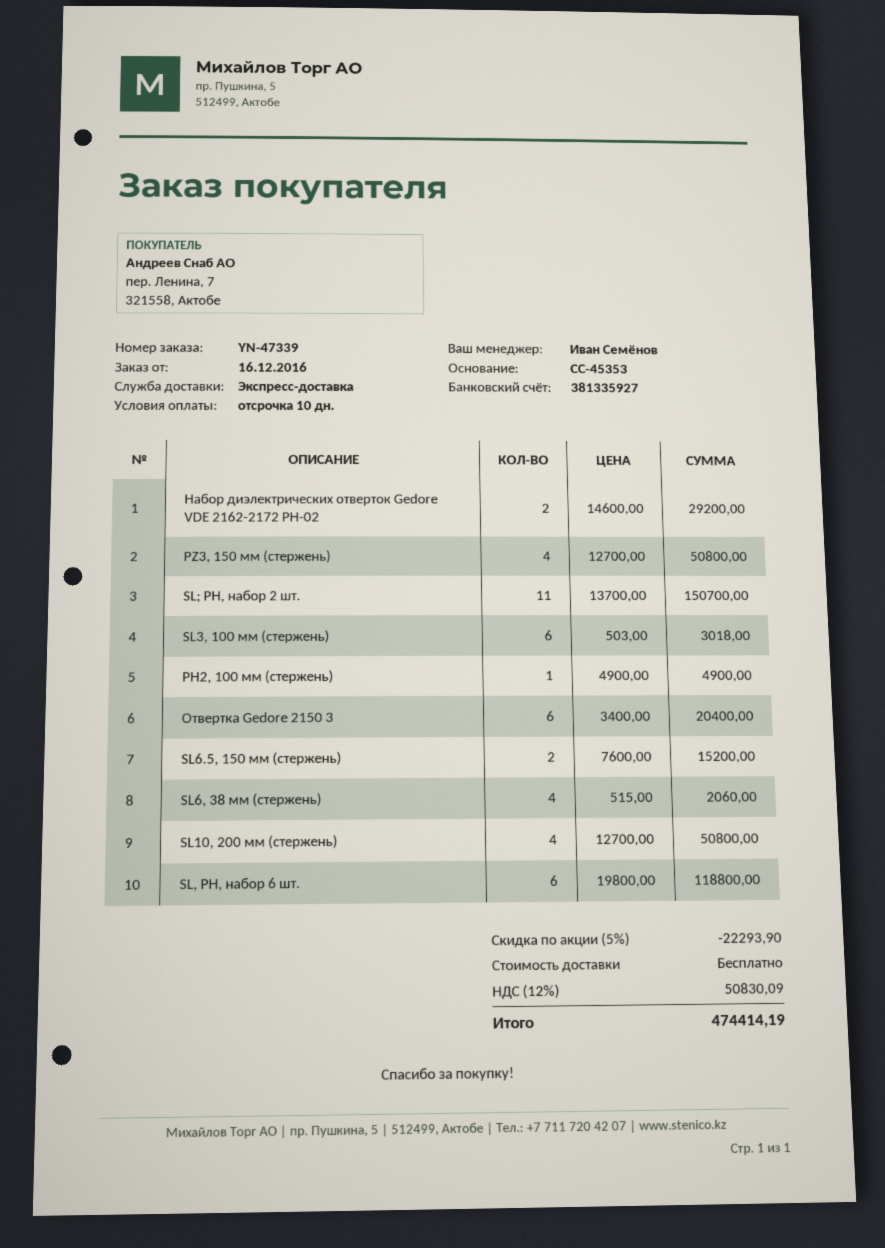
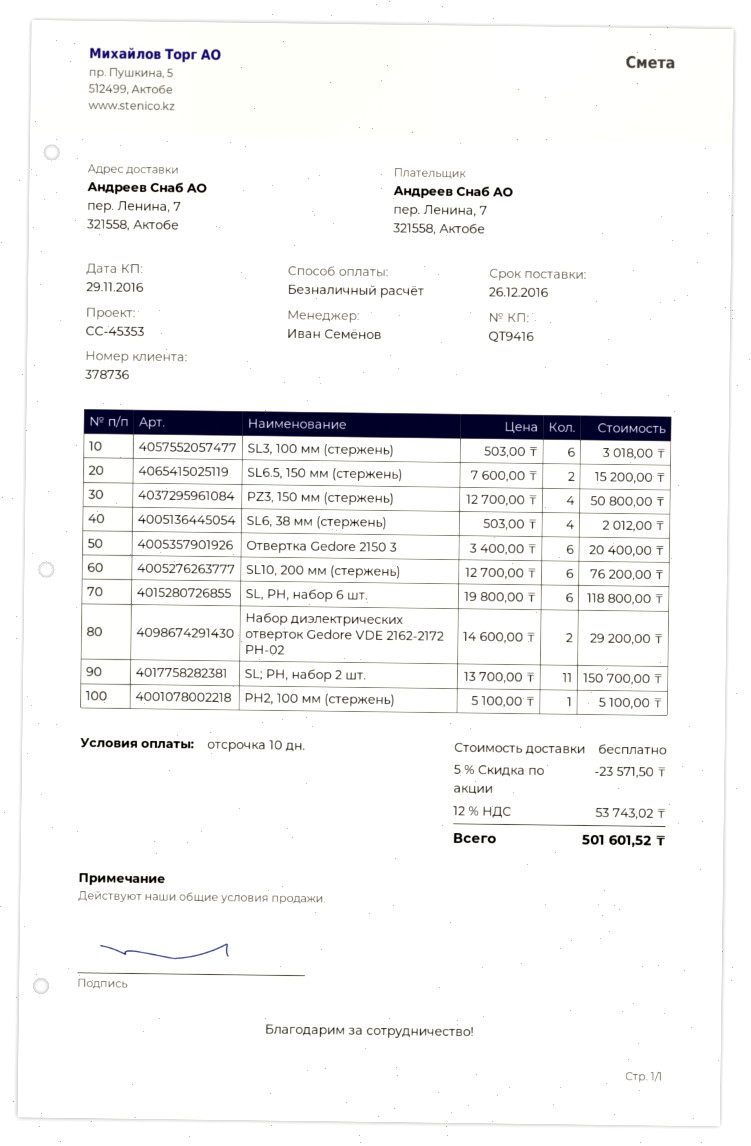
PH2, 100 мм (стержень): 1 x 4900.00 = 4900.00 -> 1 x 5100.00 = 5100.00
SL6, 38 мм (стержень): 4 x 515.00 = 2060.00 -> 4 x 503.00 = 2012.00
SL10, 200 мм (стержень): 4 x 12700.00 = 50800.00 -> 6 x 12700.00 = 76200.00
discount: 5% = 22293.90 -> 5% = 23571.50
tax: 12% = 50830.09 -> 12% = 53743.02
total: 474414.19 -> 501601.52

